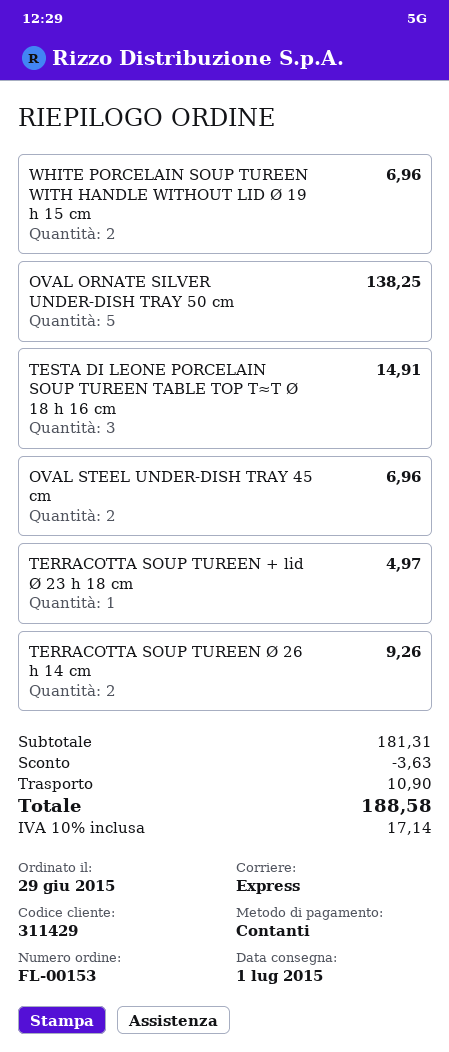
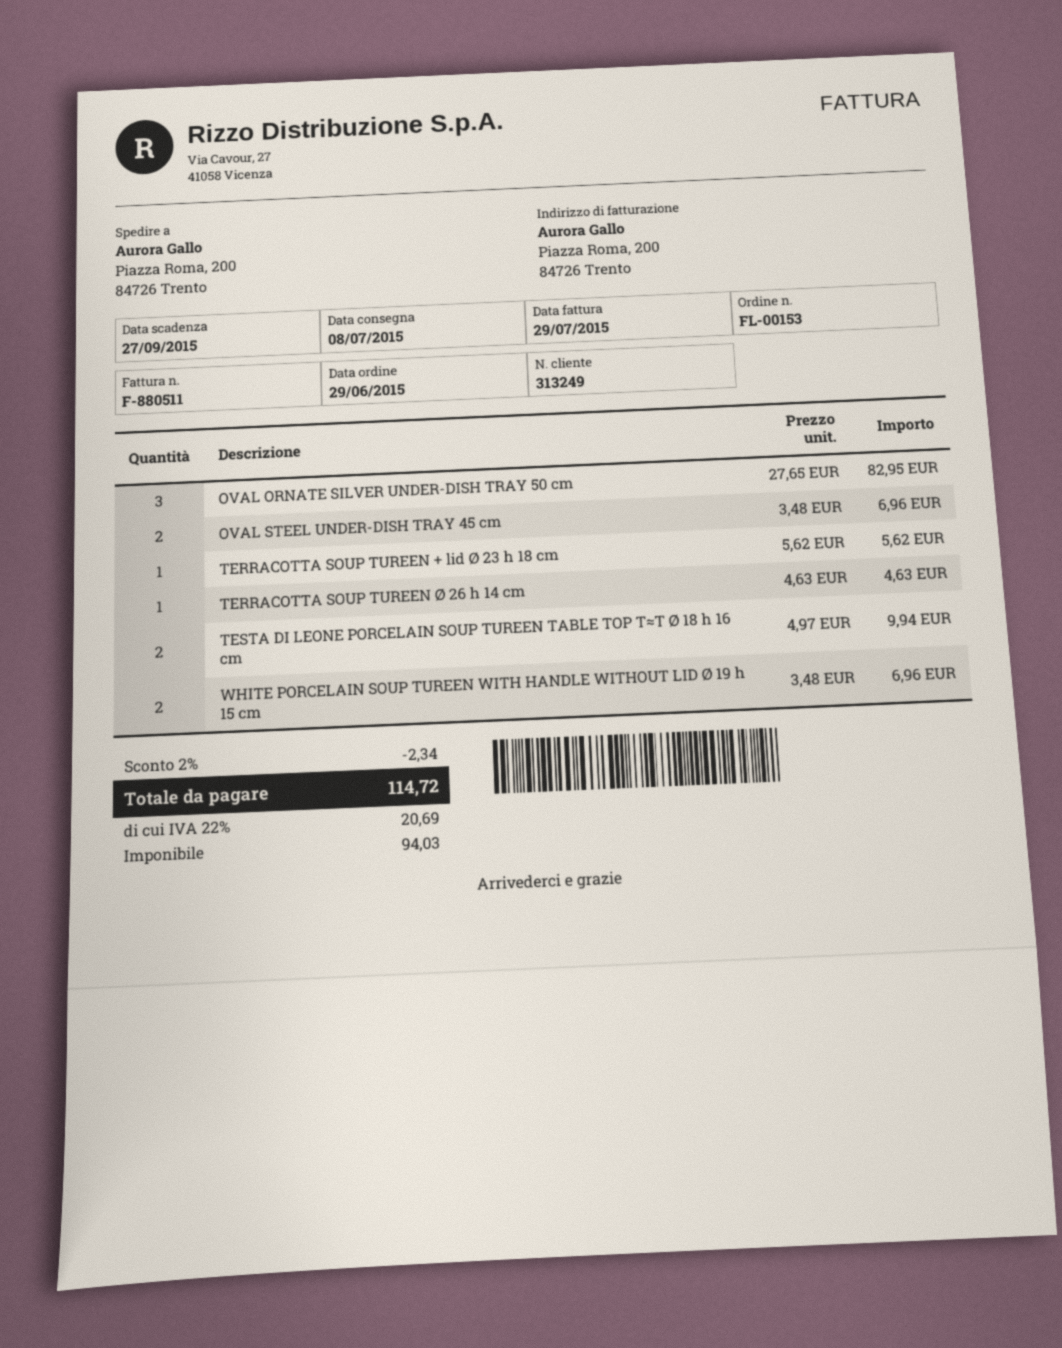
delivery date: 2015-07-01 -> 2015-07-08
customer number: 311429 -> 313249
OVAL ORNATE SILVER UNDER-DISH TRAY 50 cm: 5 for 138.25 -> 3 for 82.95
TESTA DI LEONE PORCELAIN SOUP TUREEN TABLE TOP T≈T Ø 18 h 16 cm: 3 for 14.91 -> 2 for 9.94
TERRACOTTA SOUP TUREEN + lid Ø 23 h 18 cm: 1 for 4.97 -> 1 for 5.62
TERRACOTTA SOUP TUREEN Ø 26 h 14 cm: 2 for 9.26 -> 1 for 4.63
discount: 3.63 -> 2.34
shipping: 10.90 -> none
tax: 10% = 17.14 -> 22% = 20.69
total: 188.58 -> 114.72

